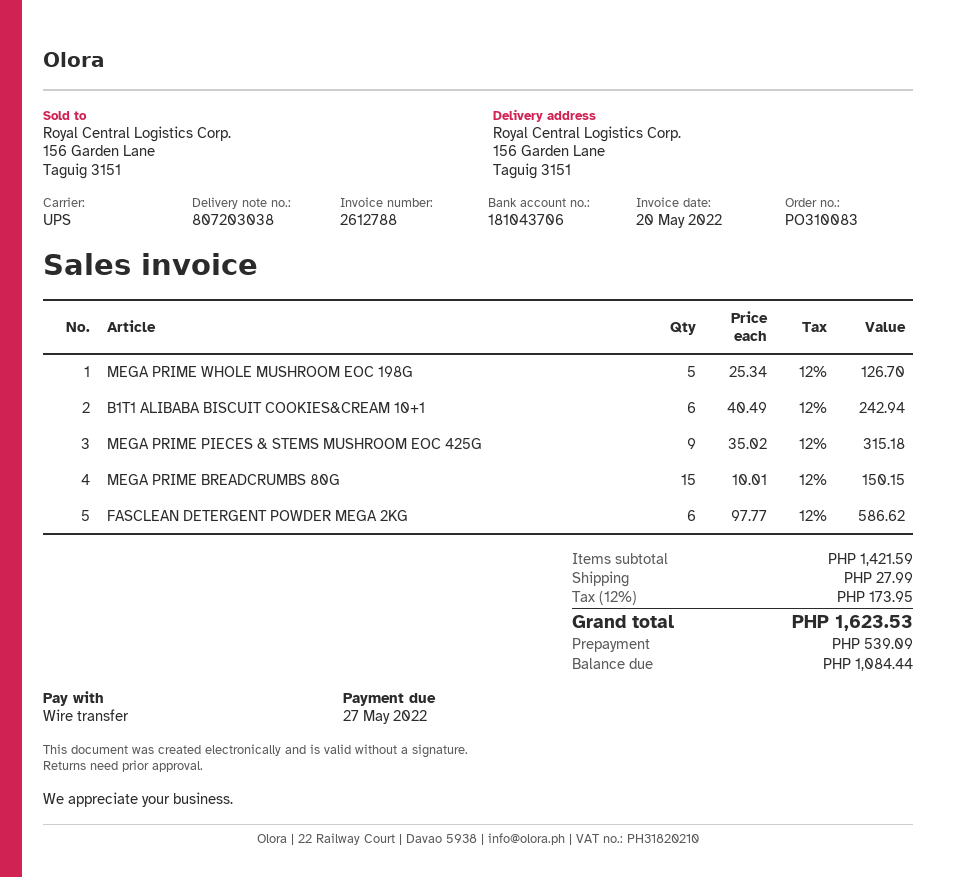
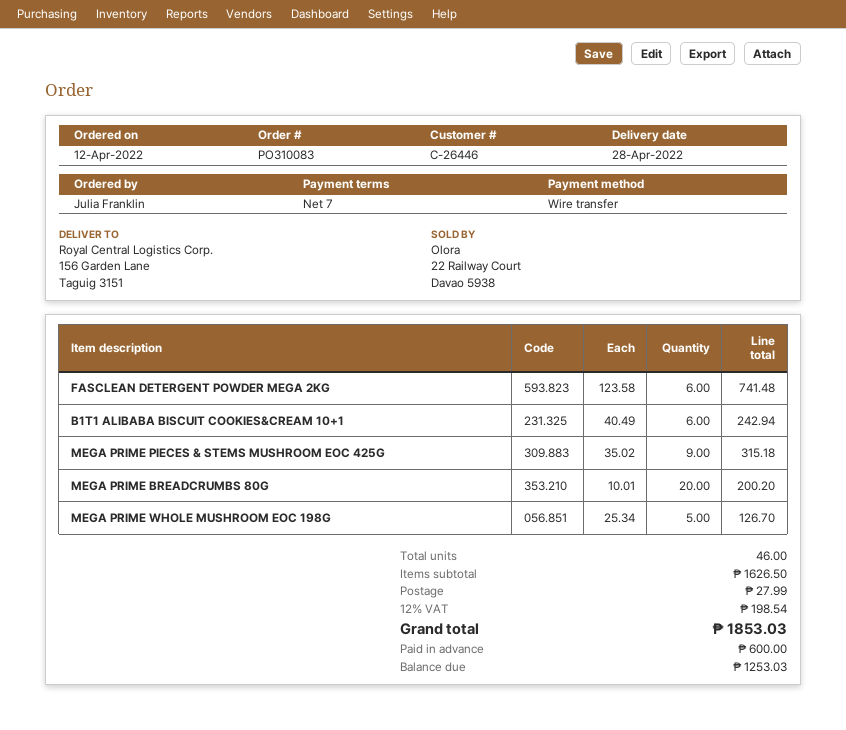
MEGA PRIME BREADCRUMBS 80G: 15 x 10.01 = 150.15 -> 20 x 10.01 = 200.20
FASCLEAN DETERGENT POWDER MEGA 2KG: 6 x 97.77 = 586.62 -> 6 x 123.58 = 741.48
subtotal: 1421.59 -> 1626.50
tax: 12% = 173.95 -> 12% = 198.54
total: 1623.53 -> 1853.03
deposit: 539.09 -> 600.00
balance: 1084.44 -> 1253.03

